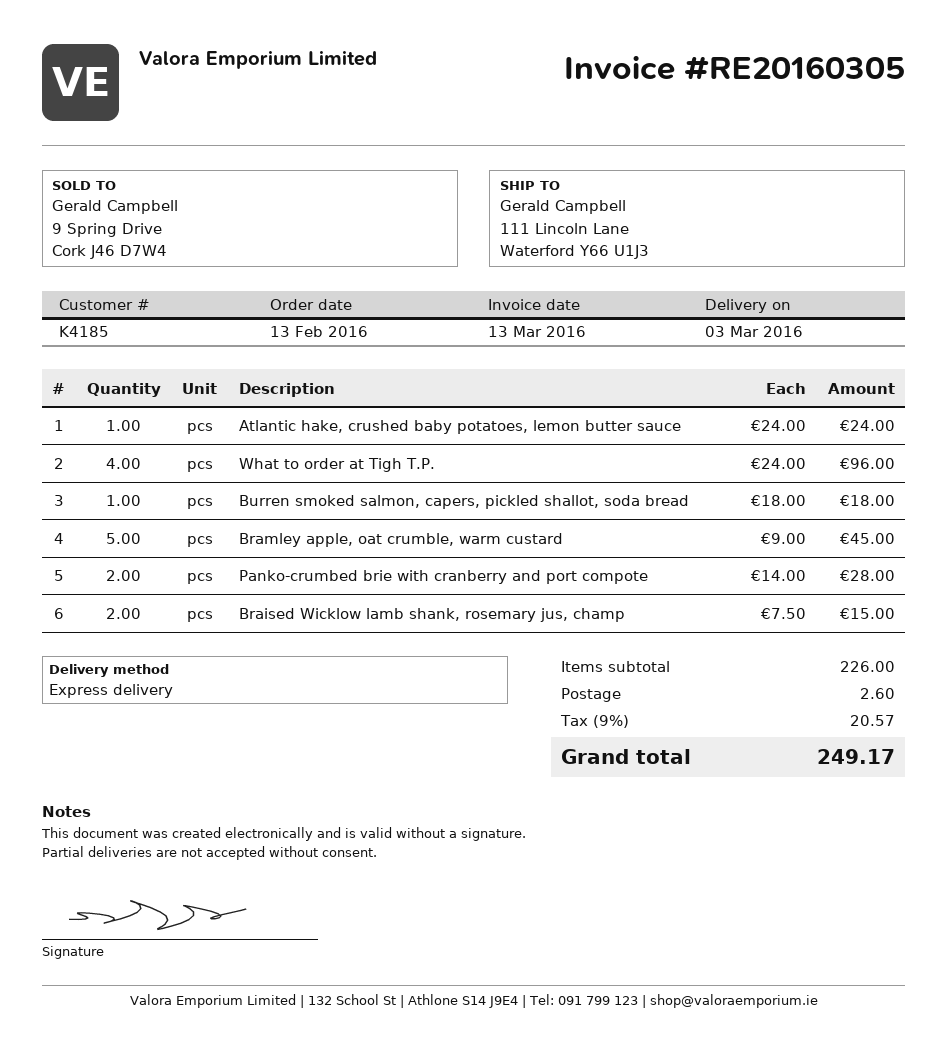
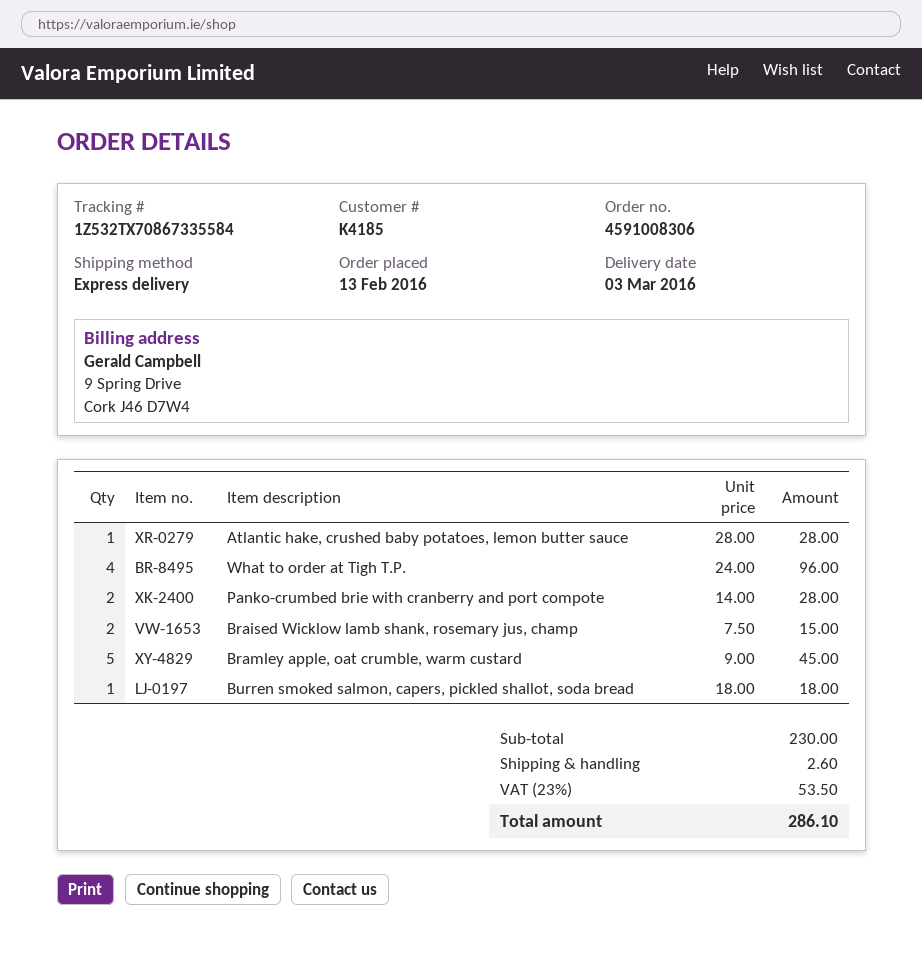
Atlantic hake, crushed baby potatoes, lemon butter sauce: 1 x 24.00 = 24.00 -> 1 x 28.00 = 28.00
subtotal: 226.00 -> 230.00
tax: 9% = 20.57 -> 23% = 53.50
total: 249.17 -> 286.10

